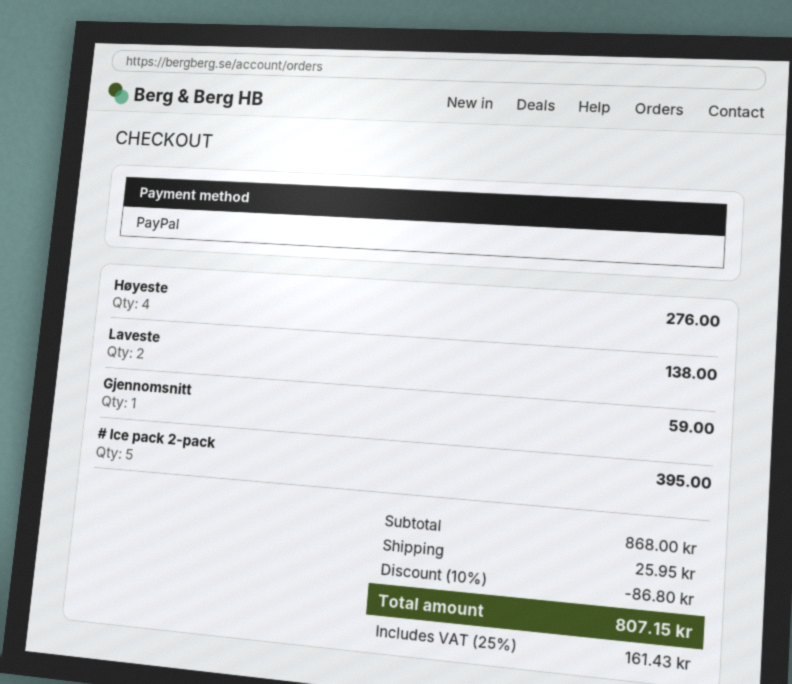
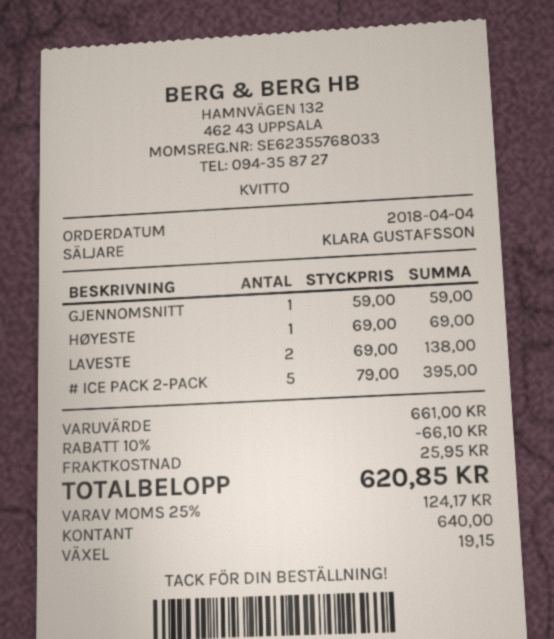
payment method: PayPal -> cash
Høyeste: 4 for 276.00 -> 1 for 69.00
subtotal: 868.00 -> 661.00
discount: 10% = 86.80 -> 10% = 66.10
tax: 25% = 161.43 -> 25% = 124.17
total: 807.15 -> 620.85

